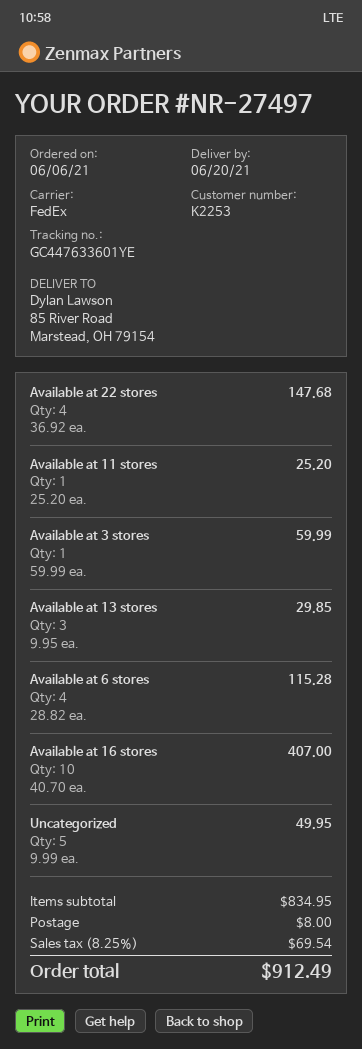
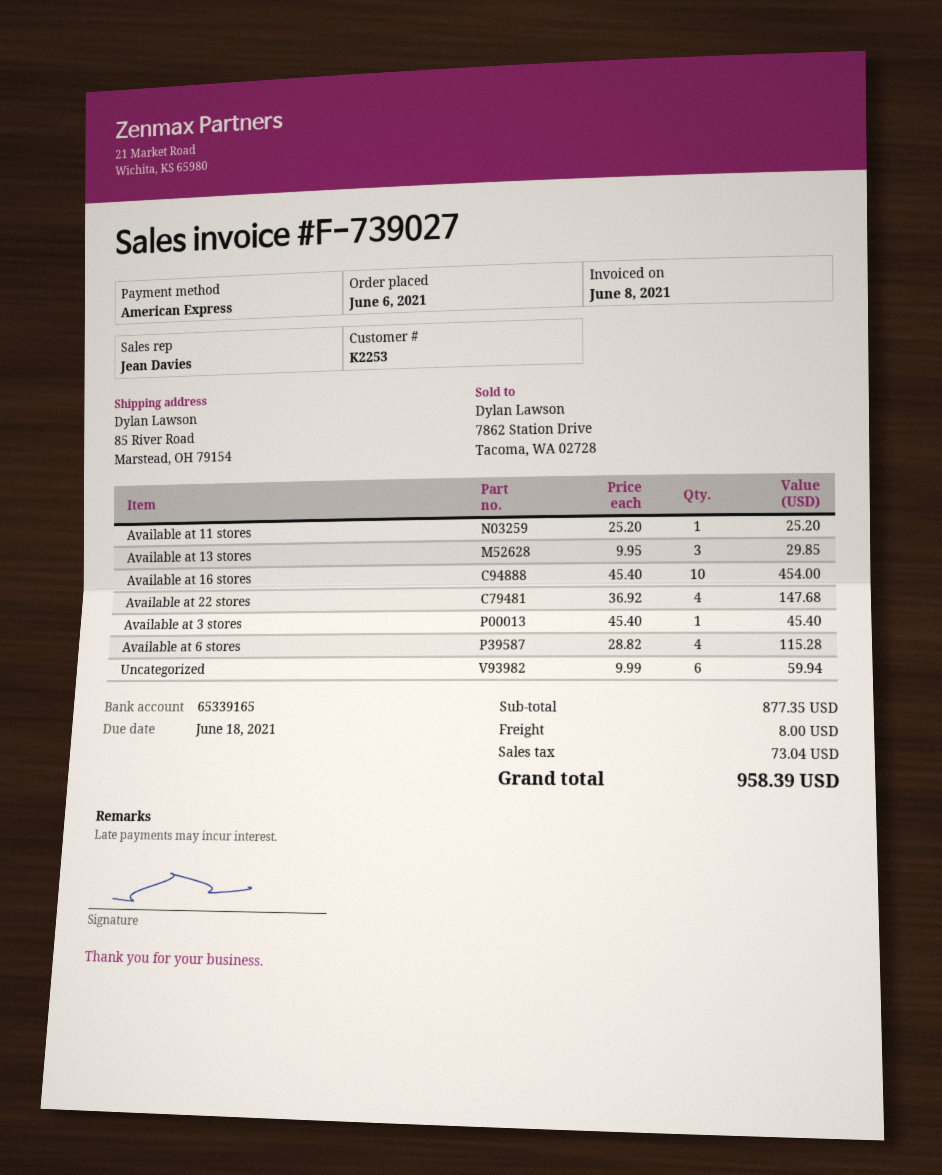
Available at 3 stores: 1 x 59.99 = 59.99 -> 1 x 45.40 = 45.40
Available at 16 stores: 10 x 40.70 = 407.00 -> 10 x 45.40 = 454.00
Uncategorized: 5 x 9.99 = 49.95 -> 6 x 9.99 = 59.94
subtotal: 834.95 -> 877.35
tax: 69.54 -> 73.04
total: 912.49 -> 958.39

